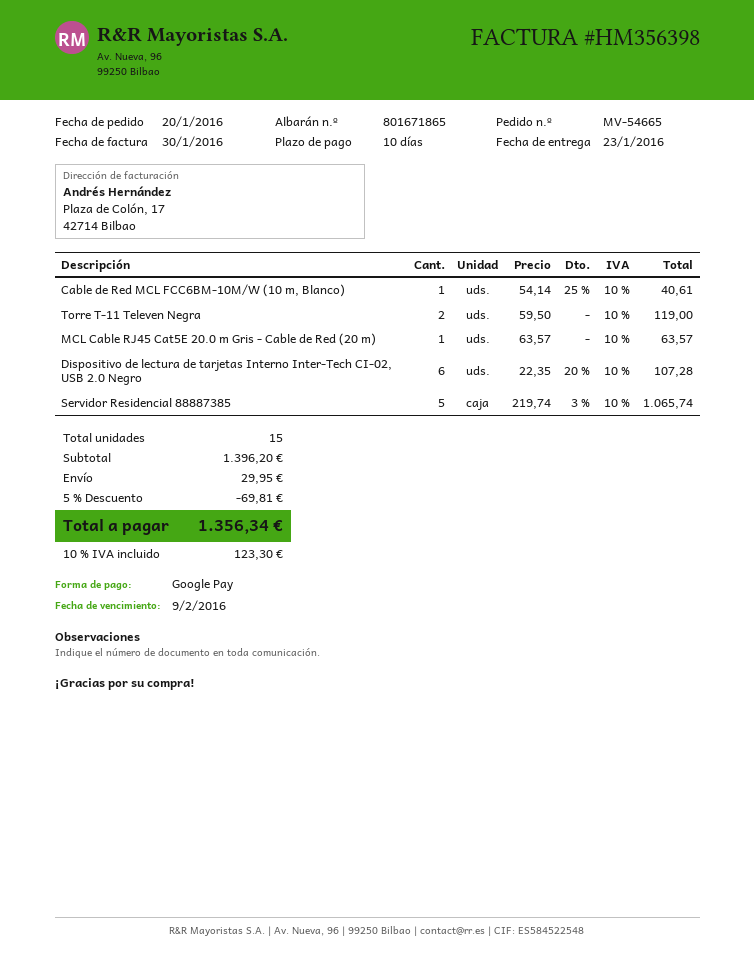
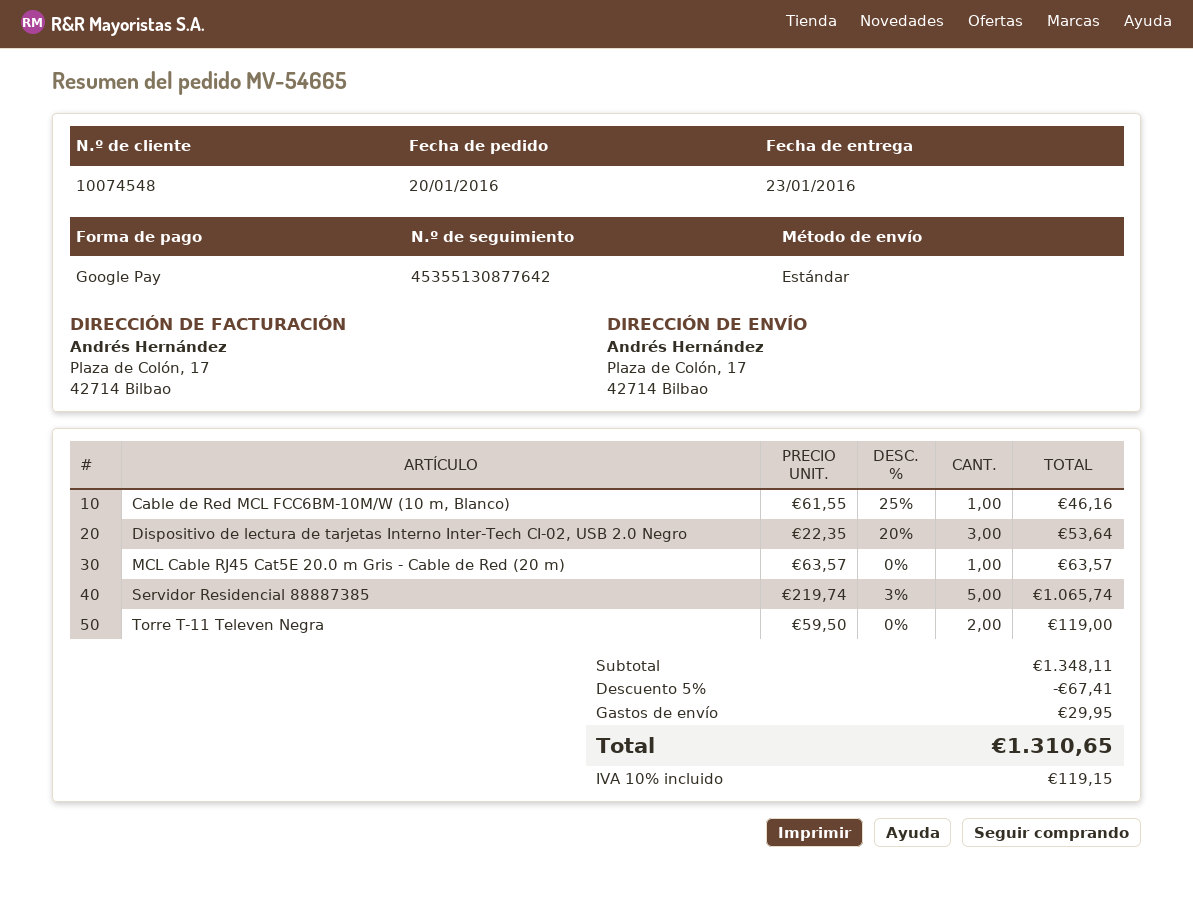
Cable de Red MCL FCC6BM-10M/W (10 m, Blanco): 1 x 54.14 - 25% = 40.61 -> 1 x 61.55 - 25% = 46.16
Dispositivo de lectura de tarjetas Interno Inter-Tech CI-02, USB 2.0 Negro: 6 x 22.35 - 20% = 107.28 -> 3 x 22.35 - 20% = 53.64
subtotal: 1396.20 -> 1348.11
discount: 5% = 69.81 -> 5% = 67.41
tax: 10% = 123.30 -> 10% = 119.15
total: 1356.34 -> 1310.65

